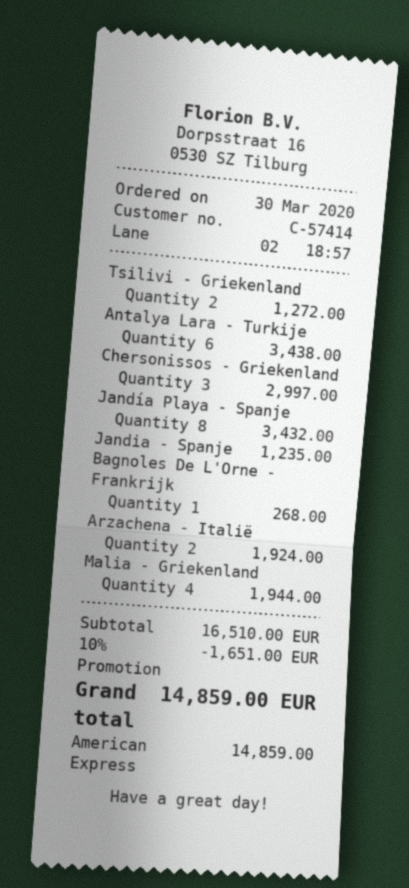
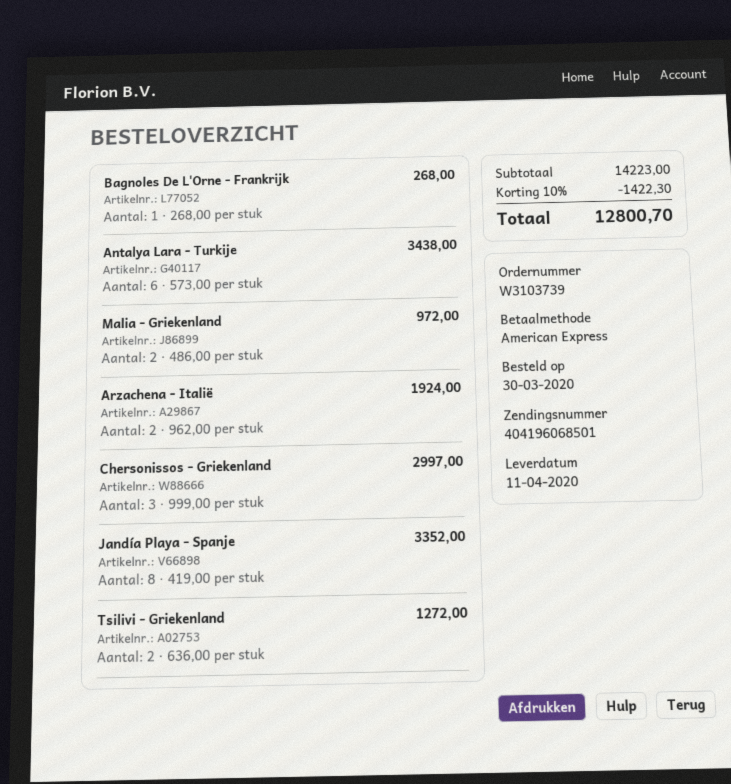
Jandía Playa - Spanje: 8 for 3432.00 -> 8 for 3352.00
Jandia - Spanje: 1 for 1235.00 -> none
Malia - Griekenland: 4 for 1944.00 -> 2 for 972.00
subtotal: 16510.00 -> 14223.00
discount: 10% = 1651.00 -> 10% = 1422.30
total: 14859.00 -> 12800.70

